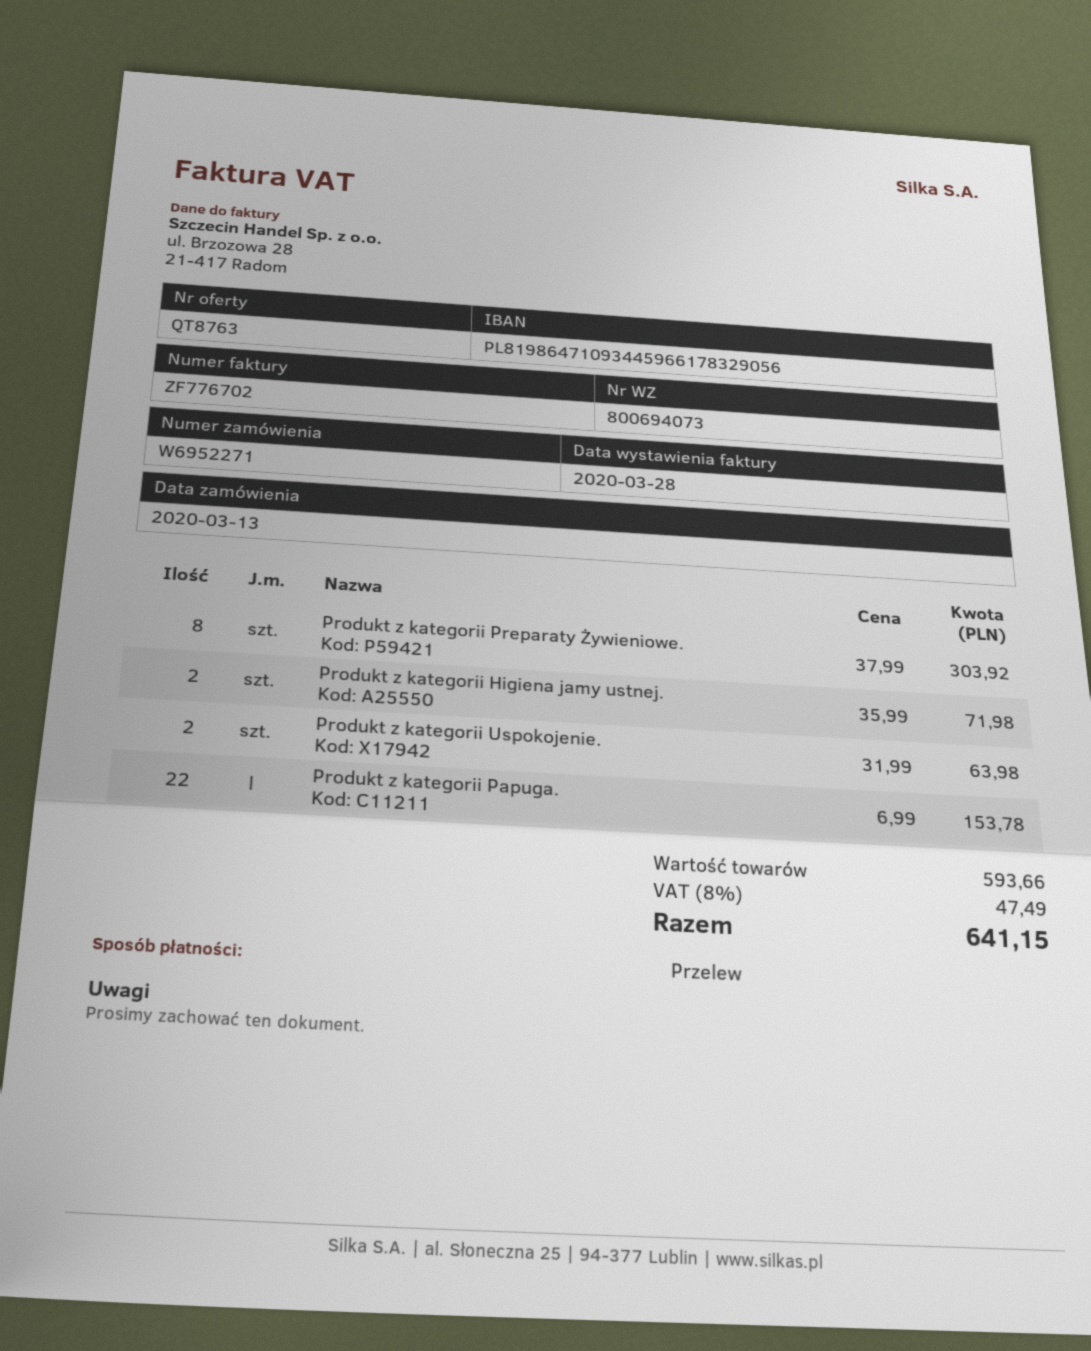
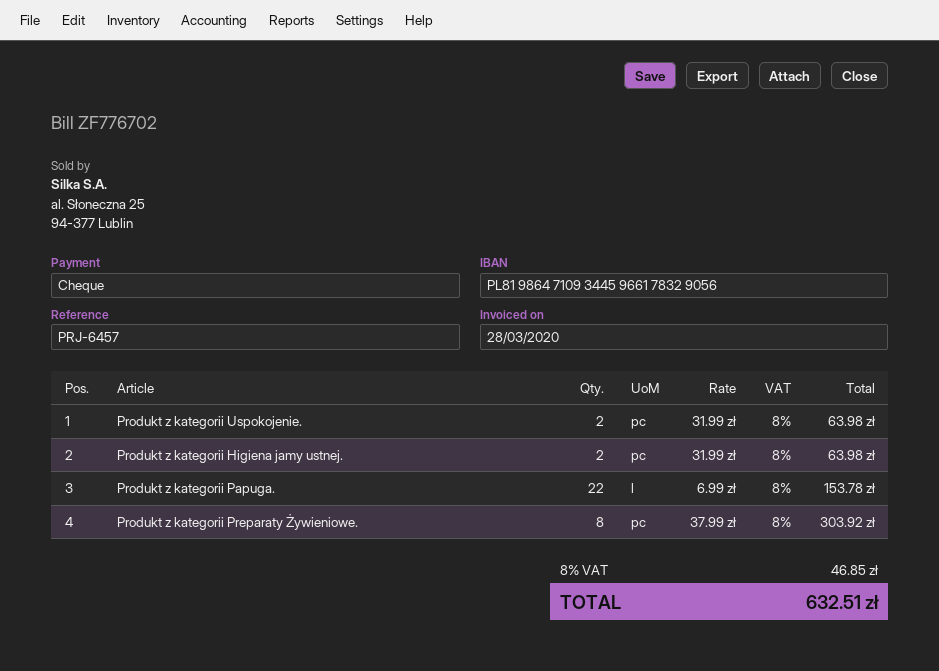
payment method: bank transfer -> cheque
Produkt z kategorii Higiena jamy ustnej.: 2 x 35.99 = 71.98 -> 2 x 31.99 = 63.98
tax: 8% = 47.49 -> 8% = 46.85
total: 641.15 -> 632.51

